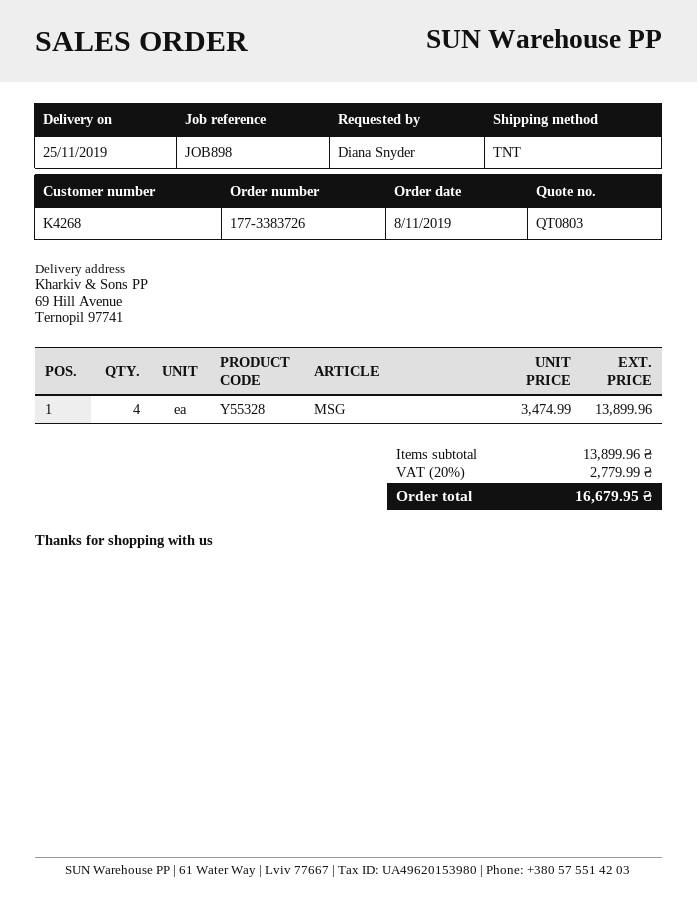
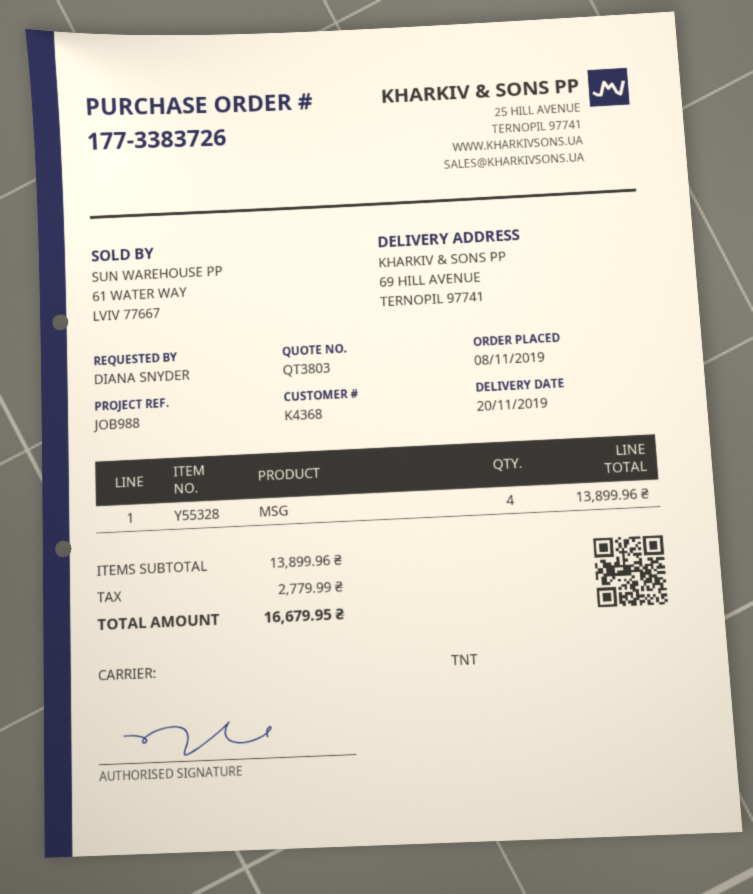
quote number: QT0803 -> QT3803
delivery date: 2019-11-25 -> 2019-11-20
customer number: K4268 -> K4368
reference: JOB898 -> JOB988

